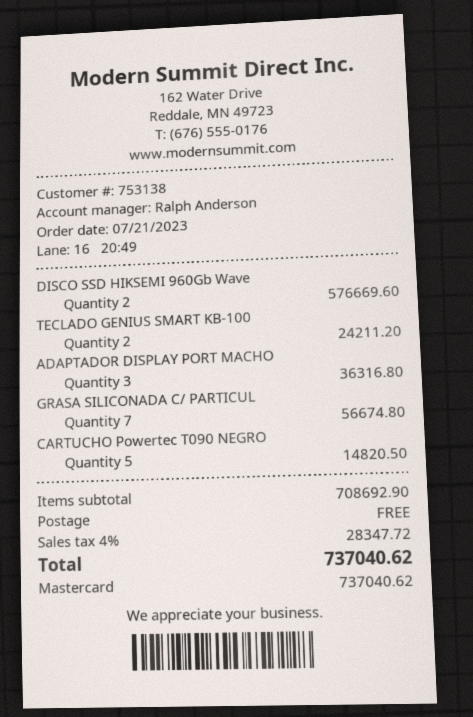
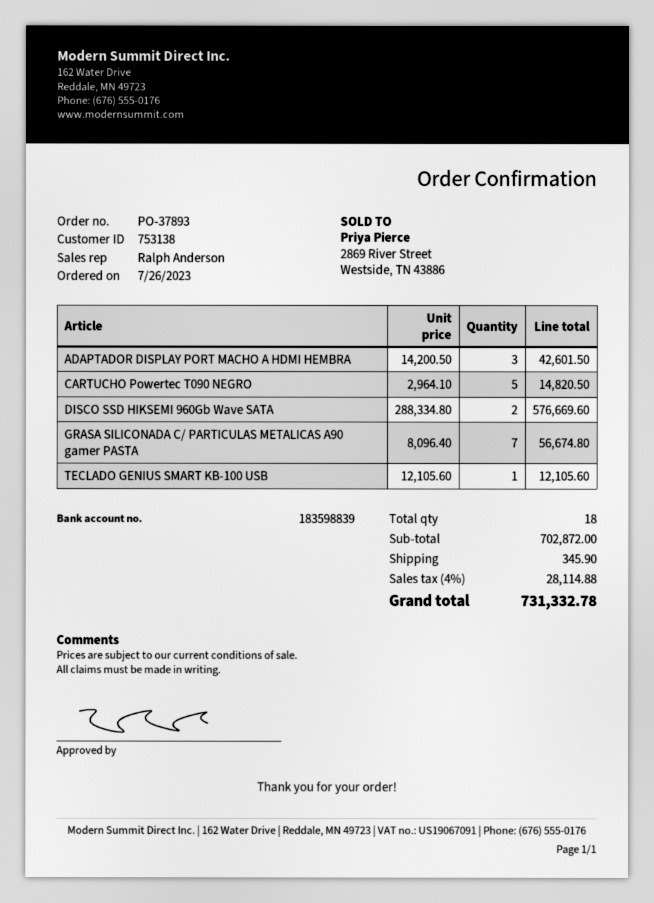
order date: 2023-07-21 -> 2023-07-26
TECLADO GENIUS SMART KB-100: 2 for 24211.20 -> 1 for 12105.60
ADAPTADOR DISPLAY PORT MACHO: 3 for 36316.80 -> 3 for 42601.50
subtotal: 708692.90 -> 702872.00
shipping: 0.00 -> 345.90
tax: 4% = 28347.72 -> 4% = 28114.88
total: 737040.62 -> 731332.78

